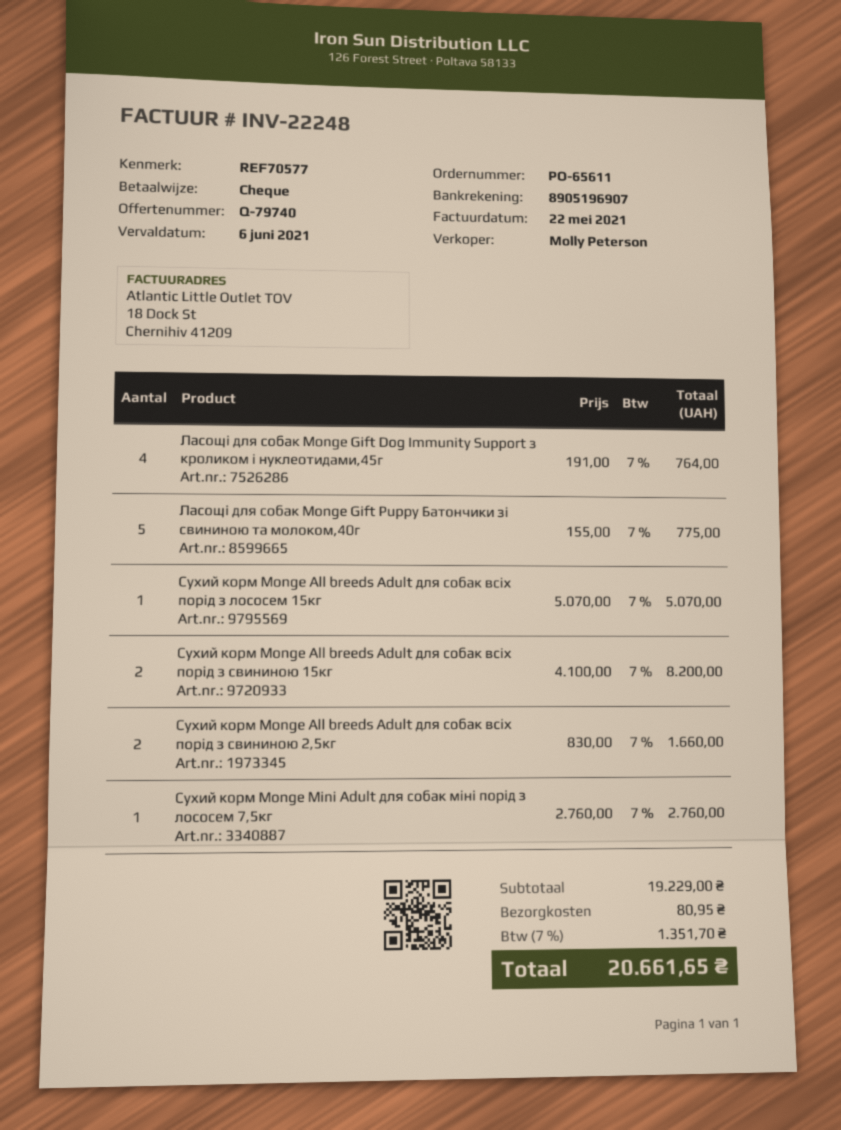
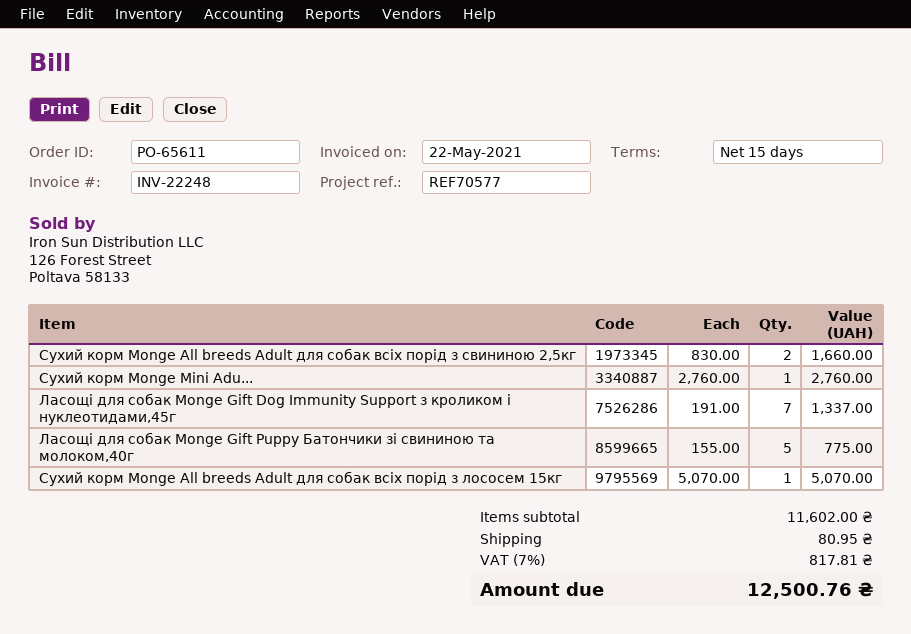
Ласощі для собак Monge Gift Dog Immunity Support з кроликом і нуклеотидами,45г: 4 x 191.00 = 764.00 -> 7 x 191.00 = 1337.00
Сухий корм Monge All breeds Adult для собак всіх порід з свининою 15кг: 2 x 4100.00 = 8200.00 -> none
subtotal: 19229.00 -> 11602.00
tax: 7% = 1351.70 -> 7% = 817.81
total: 20661.65 -> 12500.76

